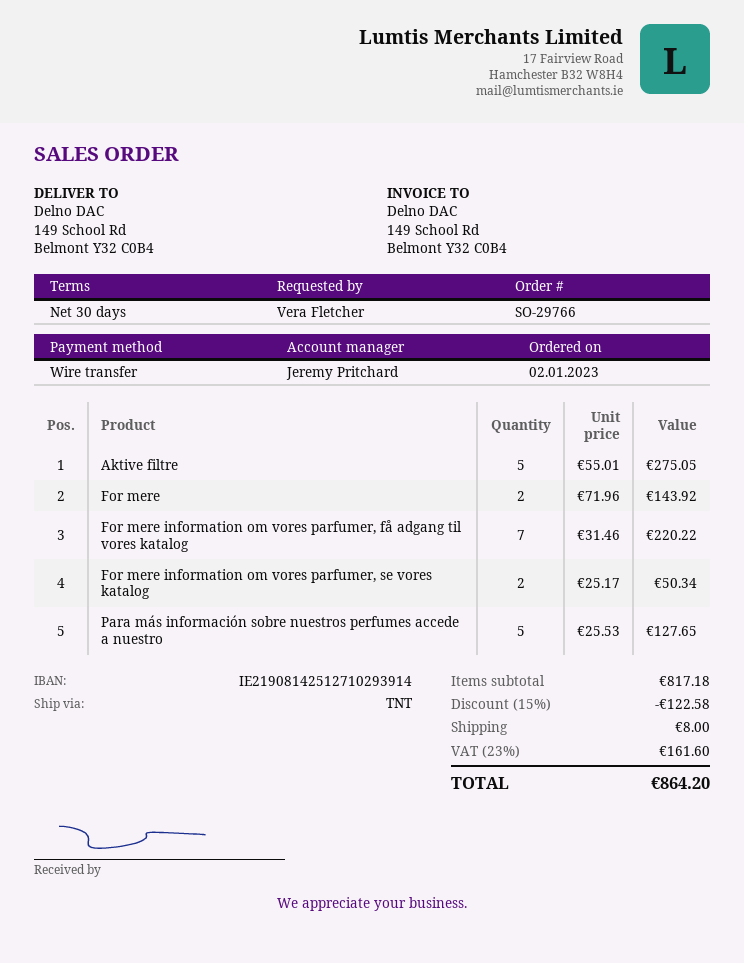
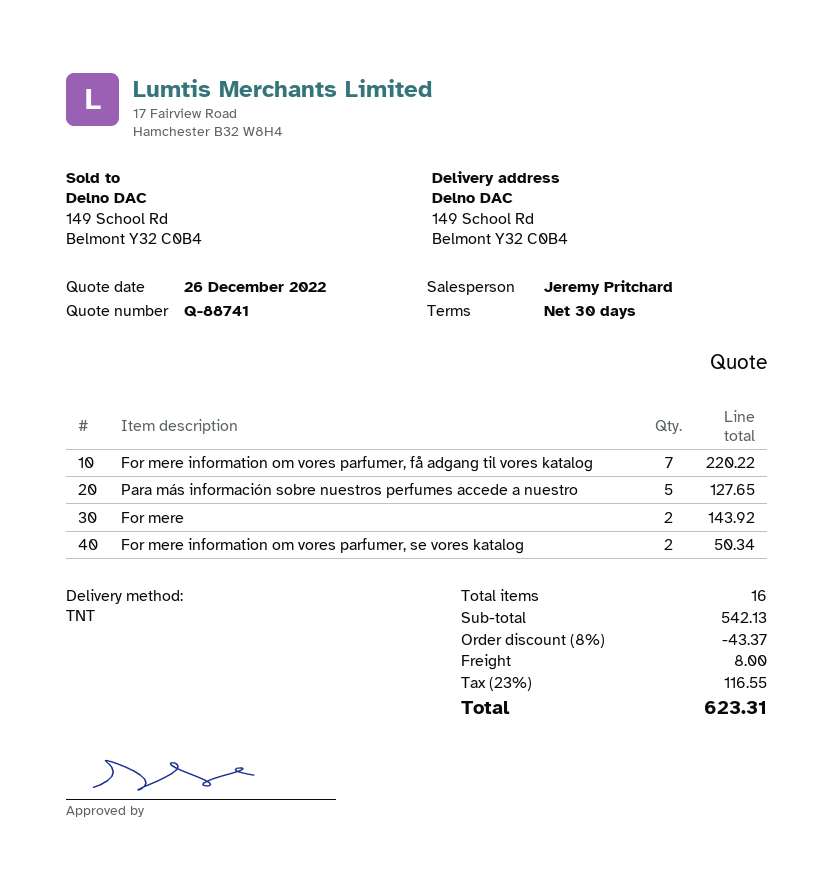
Aktive filtre: 5 for 275.05 -> none
subtotal: 817.18 -> 542.13
discount: 15% = 122.58 -> 8% = 43.37
tax: 23% = 161.60 -> 23% = 116.55
total: 864.20 -> 623.31

